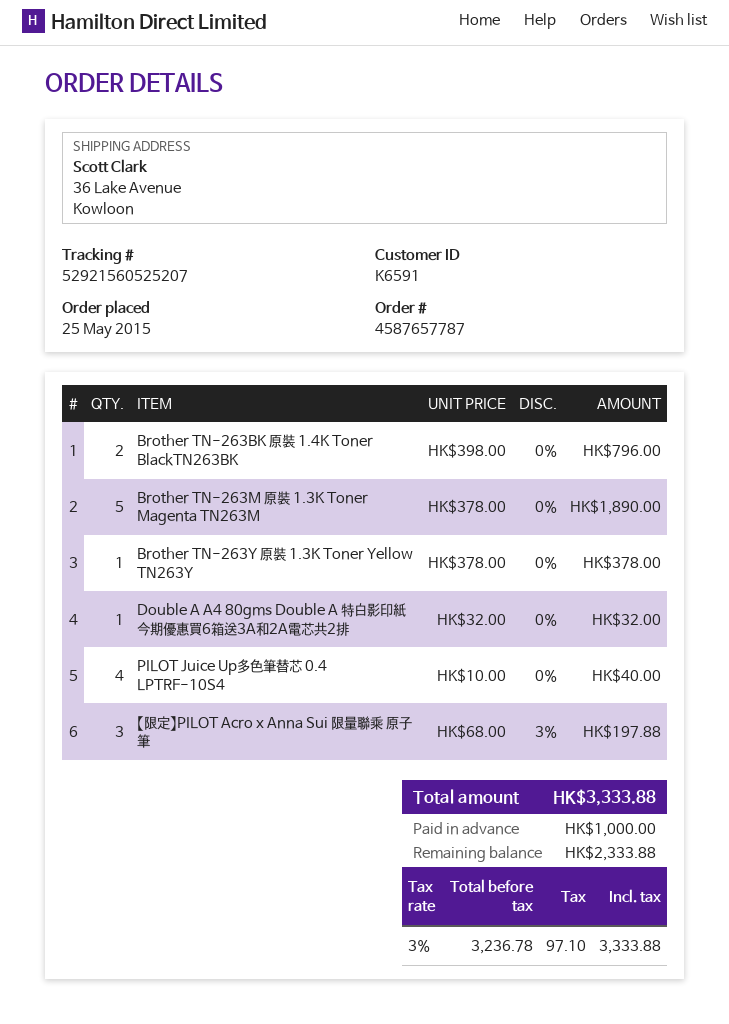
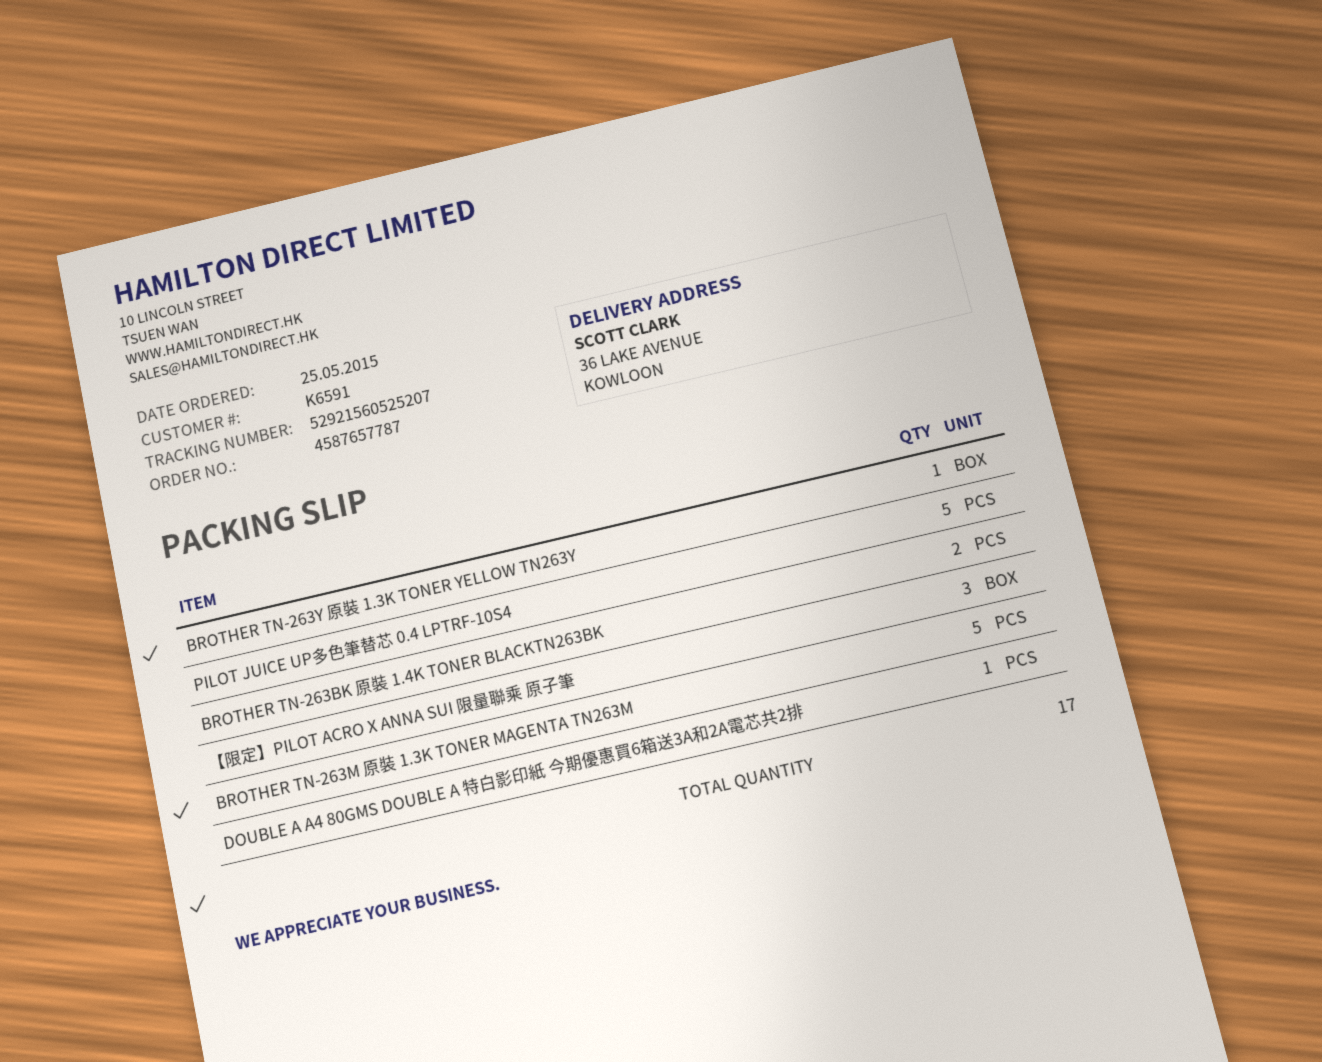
PILOT Juice Up多色筆替芯 0.4 LPTRF-10S4: 4 -> 5

